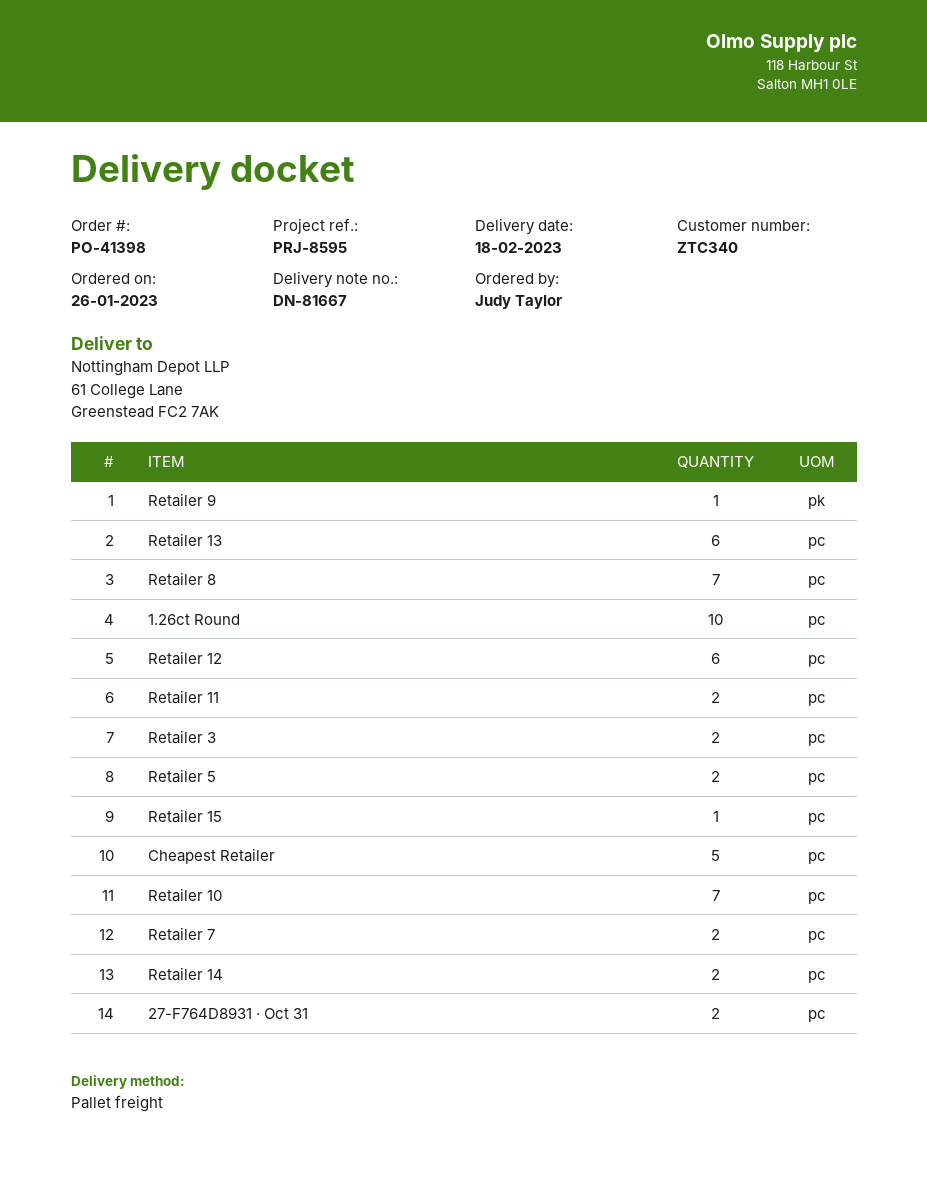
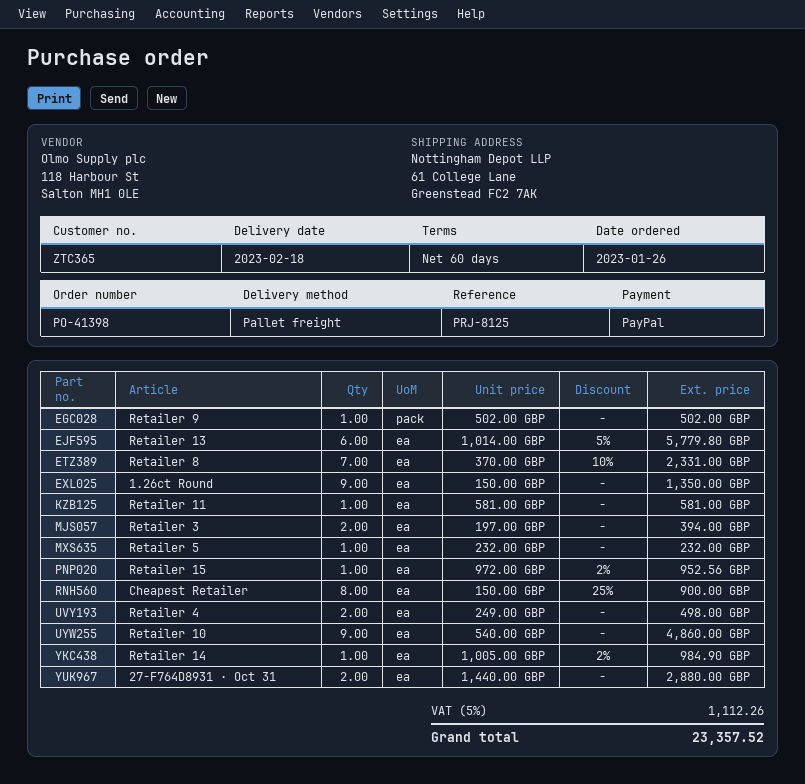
customer number: ZTC340 -> ZTC365
reference: PRJ-8595 -> PRJ-8125
1.26ct Round: 10 -> 9
Retailer 12: 6 -> none
Retailer 11: 2 -> 1
Retailer 5: 2 -> 1
Cheapest Retailer: 5 -> 8
Retailer 10: 7 -> 9
Retailer 7: 2 -> none
Retailer 14: 2 -> 1
Retailer 4: none -> 2

